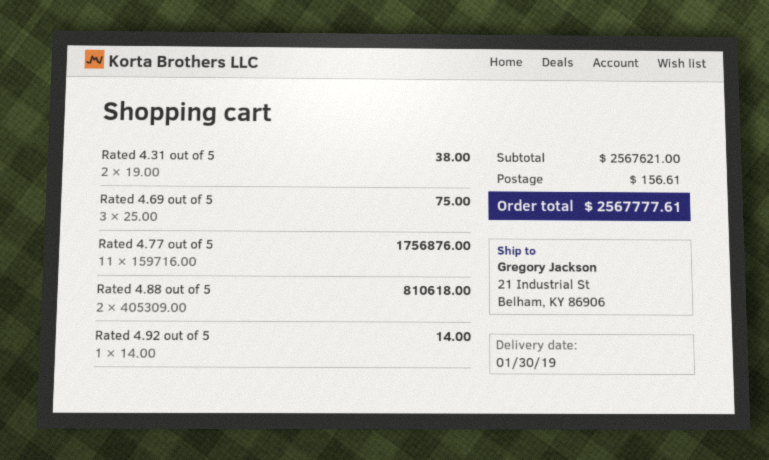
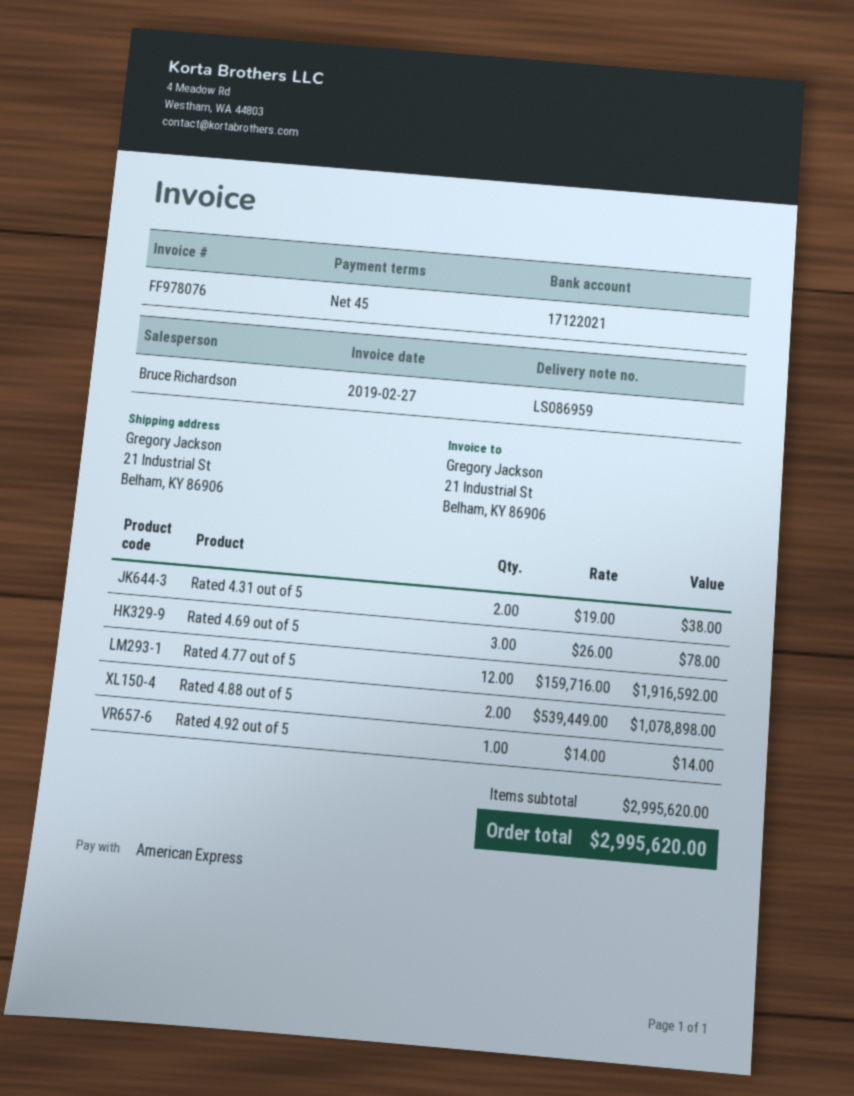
Rated 4.69 out of 5: 3 x 25.00 = 75.00 -> 3 x 26.00 = 78.00
Rated 4.77 out of 5: 11 x 159716.00 = 1756876.00 -> 12 x 159716.00 = 1916592.00
Rated 4.88 out of 5: 2 x 405309.00 = 810618.00 -> 2 x 539449.00 = 1078898.00
subtotal: 2567621.00 -> 2995620.00
shipping: 156.61 -> none
total: 2567777.61 -> 2995620.00

